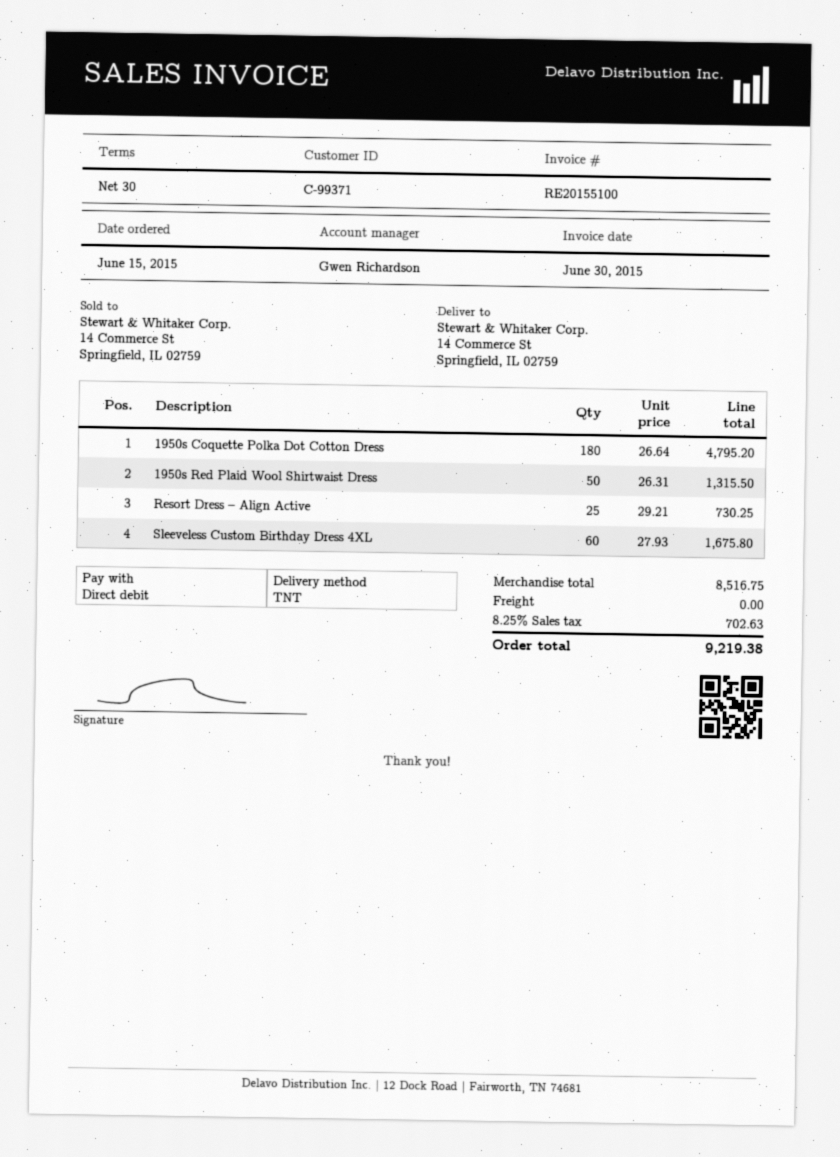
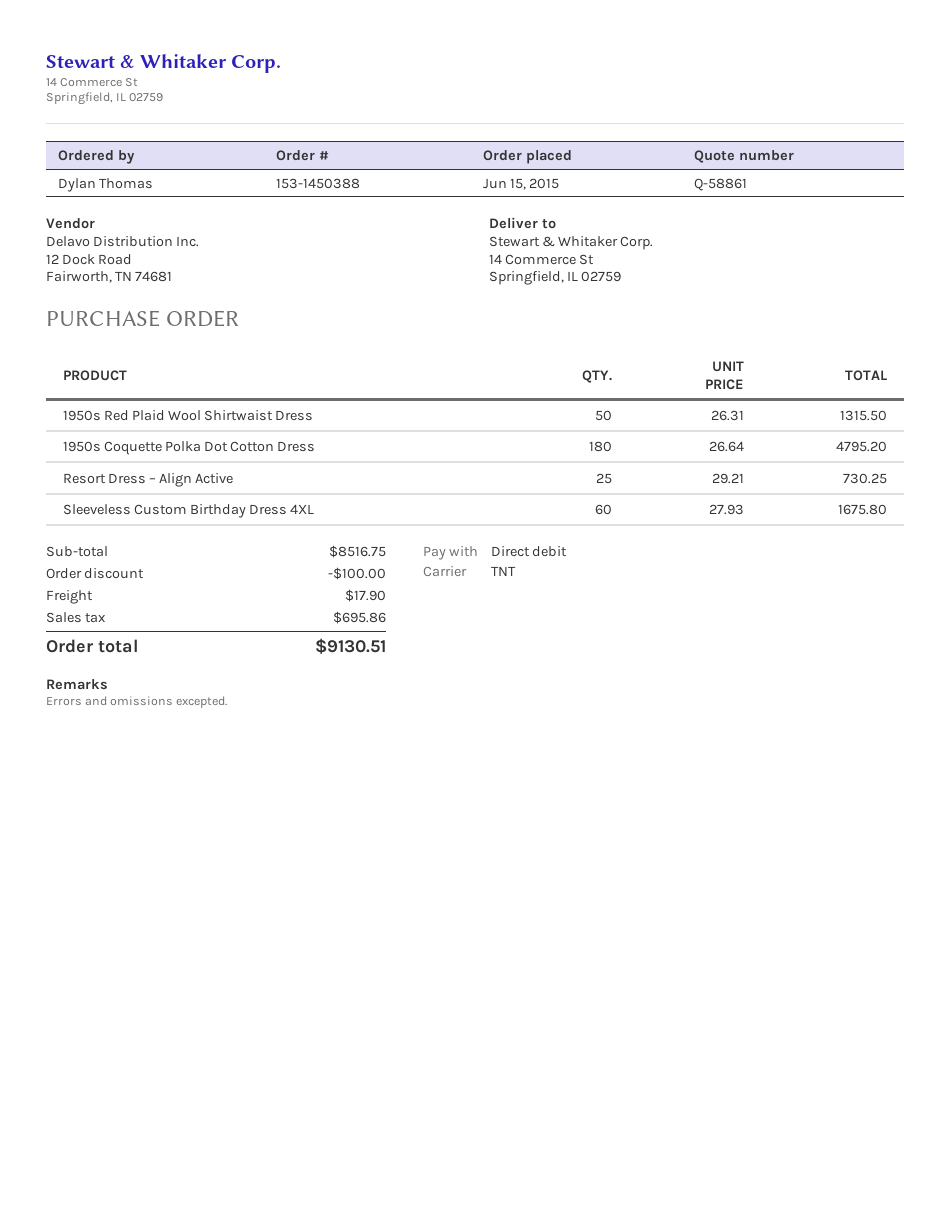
discount: none -> 100.00
shipping: 0.00 -> 17.90
tax: 702.63 -> 695.86
total: 9219.38 -> 9130.51

